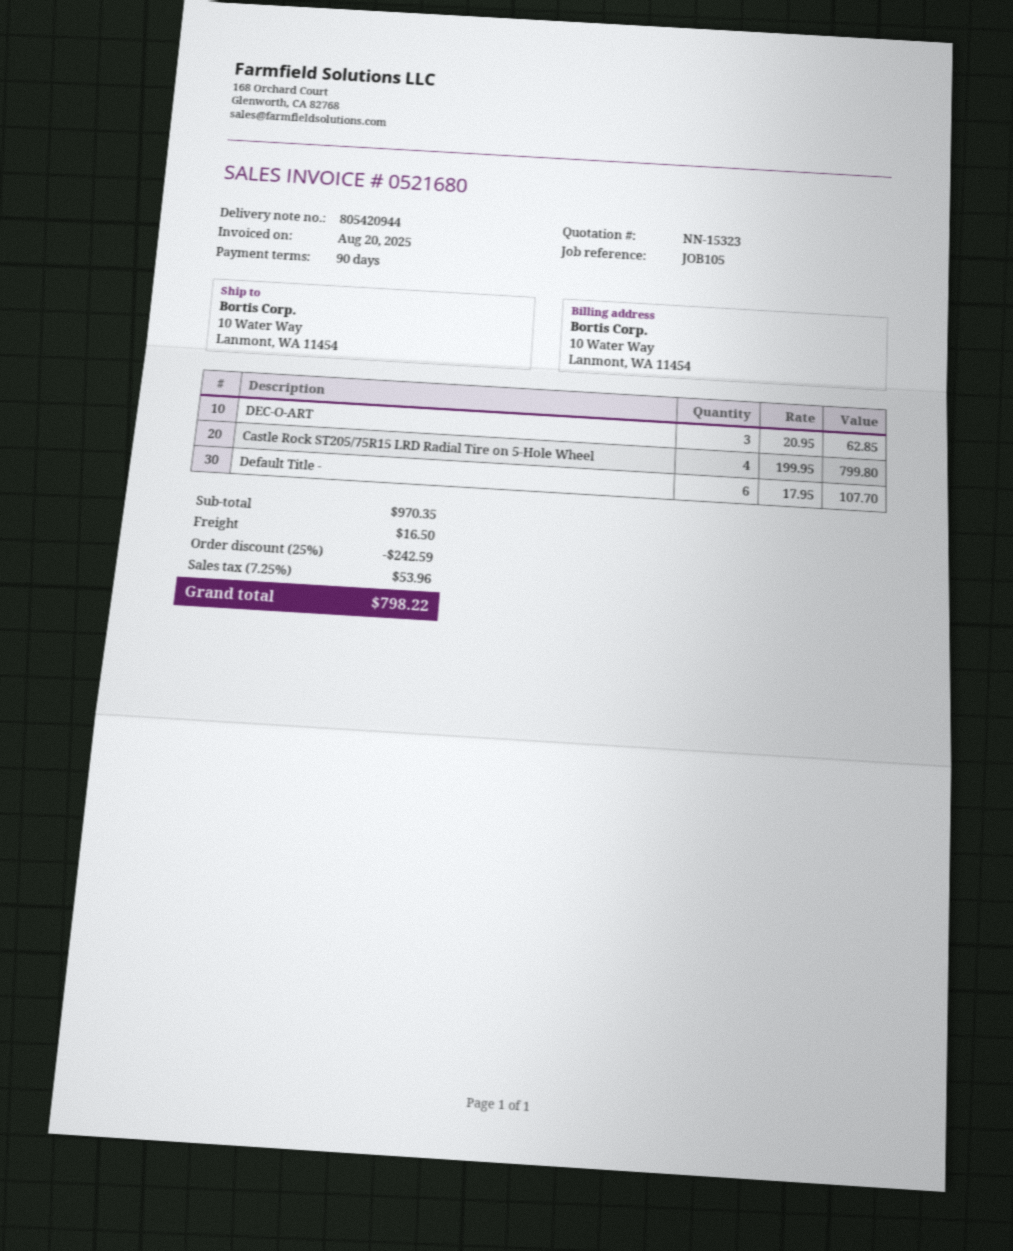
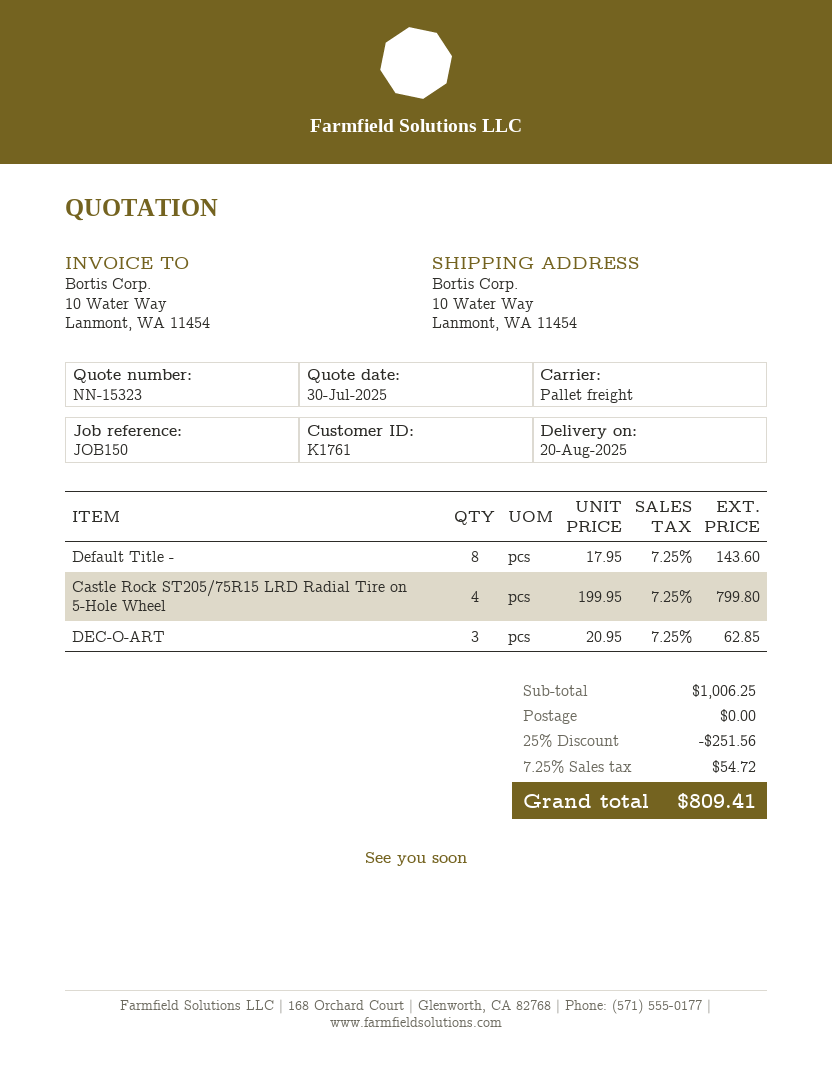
reference: JOB105 -> JOB150
Default Title -: 6 x 17.95 = 107.70 -> 8 x 17.95 = 143.60
subtotal: 970.35 -> 1006.25
discount: 25% = 242.59 -> 25% = 251.56
shipping: 16.50 -> 0.00
tax: 7.25% = 53.96 -> 7.25% = 54.72
total: 798.22 -> 809.41

